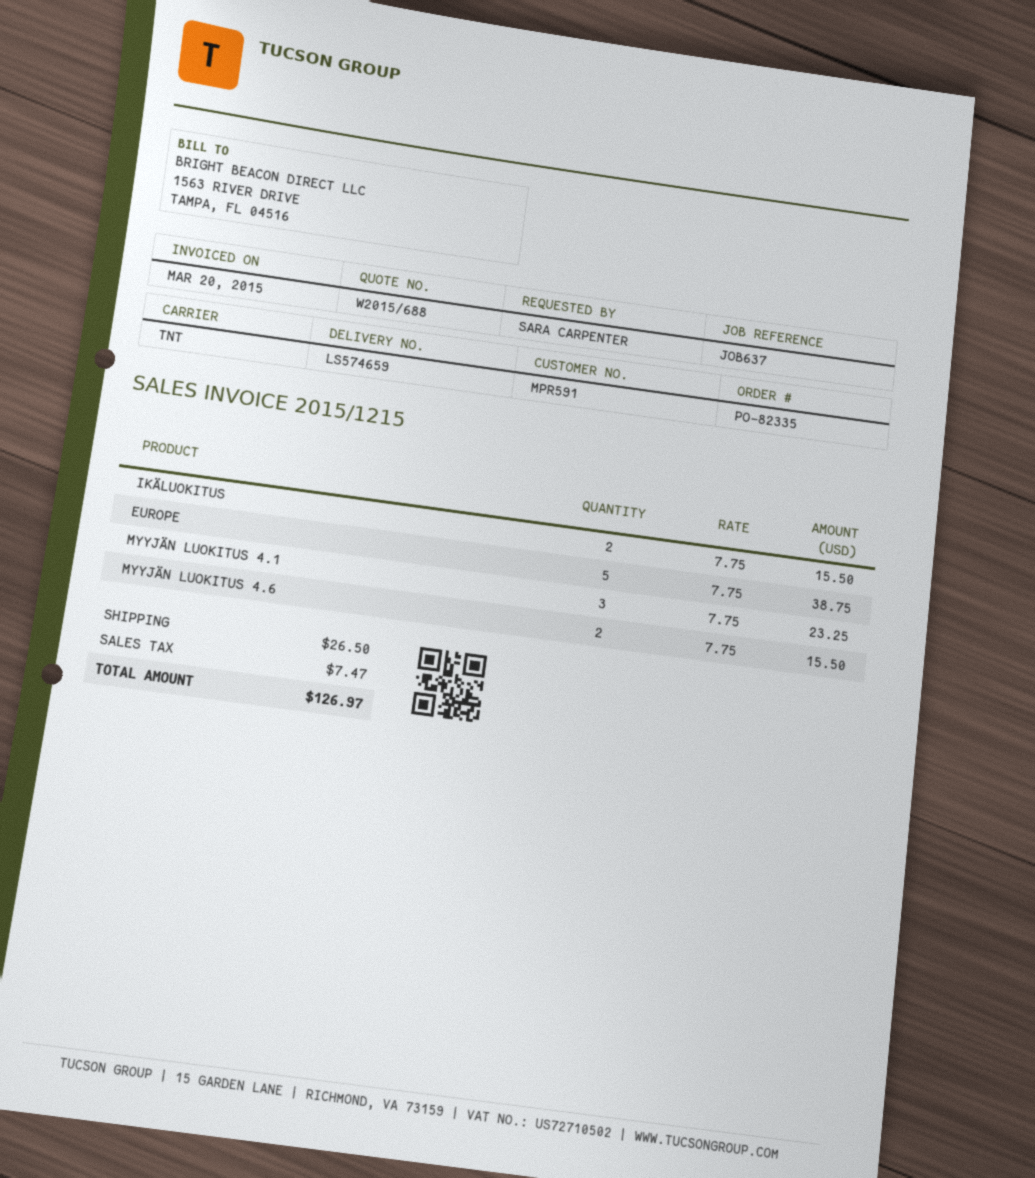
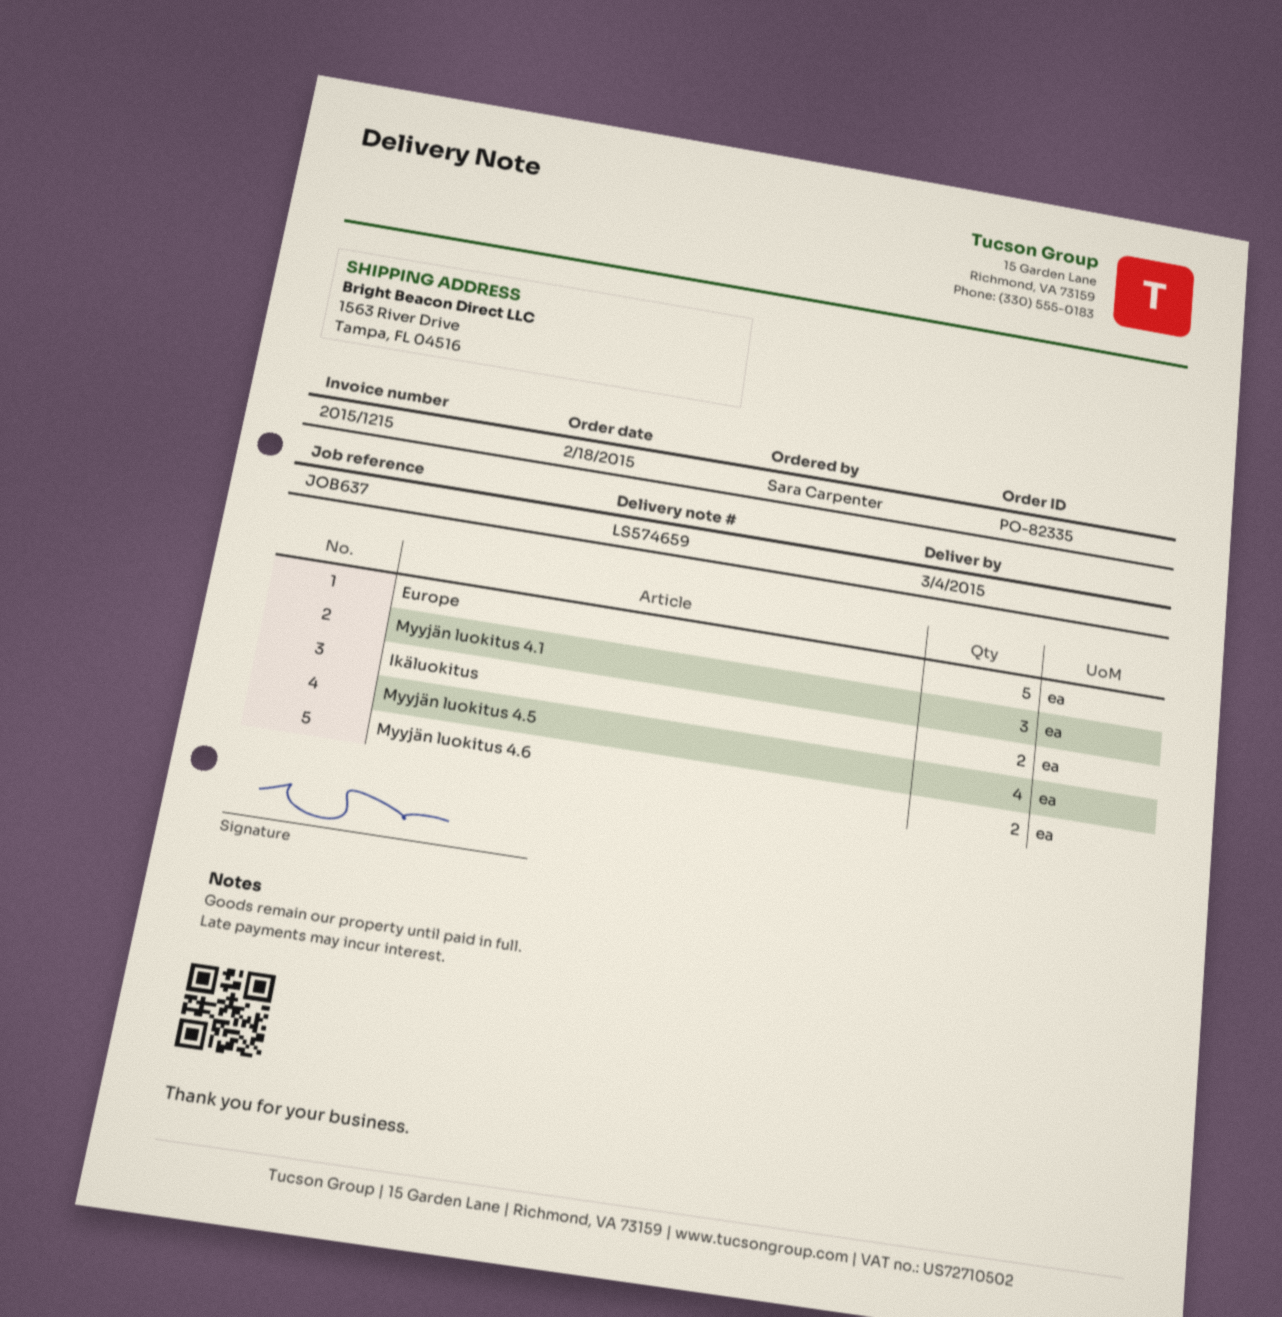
Myyjän luokitus 4.5: none -> 4

